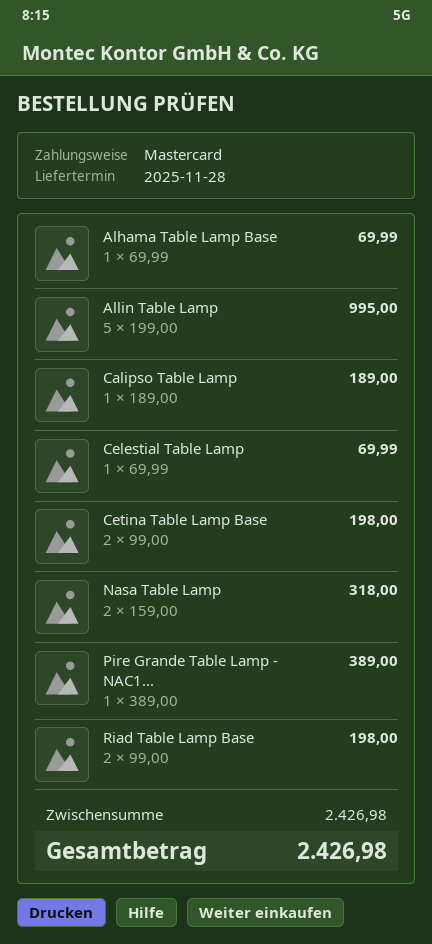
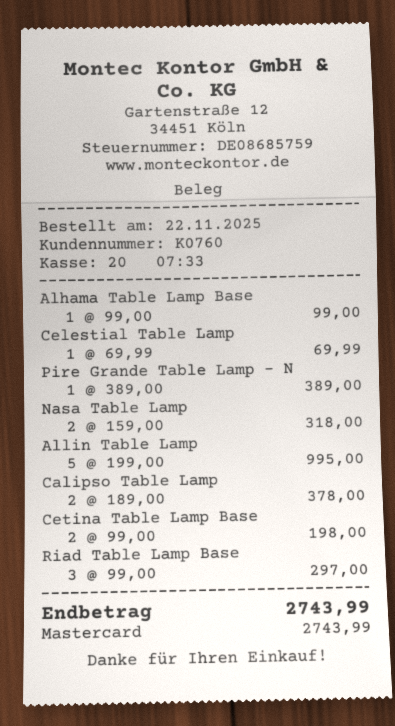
Alhama Table Lamp Base: 1 x 69.99 = 69.99 -> 1 x 99.00 = 99.00
Calipso Table Lamp: 1 x 189.00 = 189.00 -> 2 x 189.00 = 378.00
Riad Table Lamp Base: 2 x 99.00 = 198.00 -> 3 x 99.00 = 297.00
total: 2426.98 -> 2743.99

